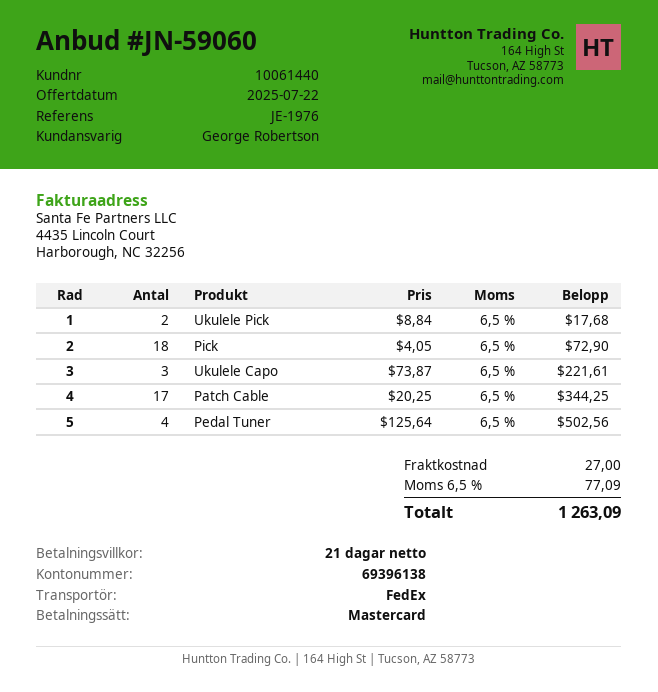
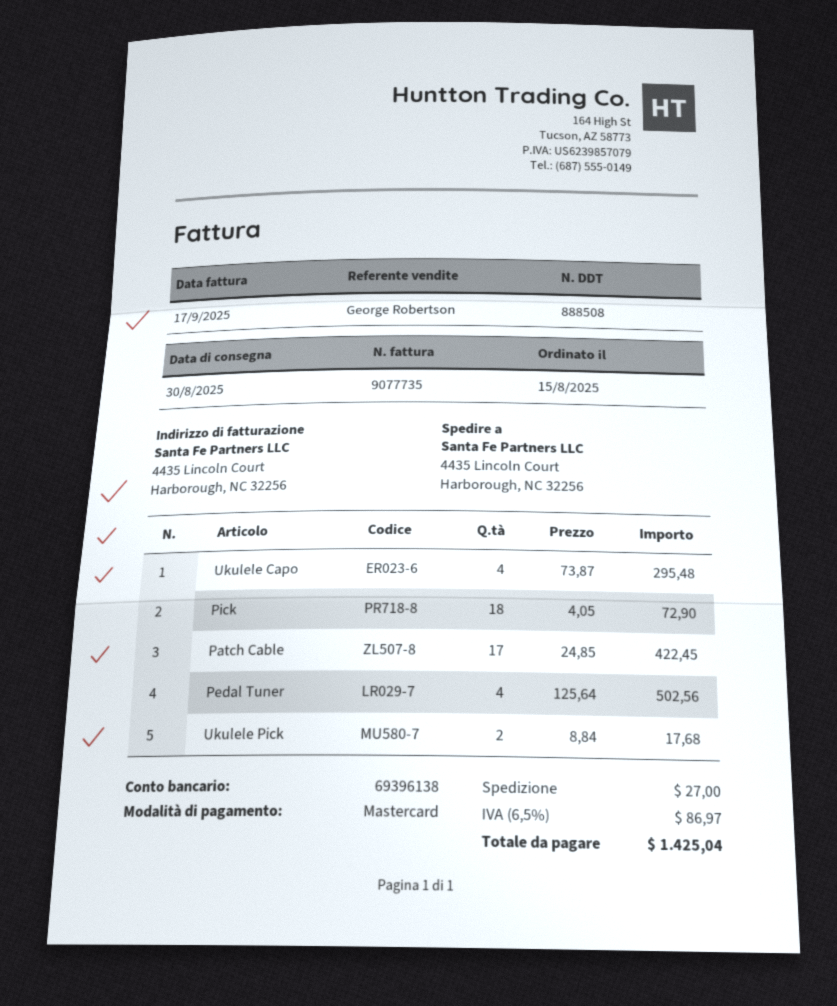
Ukulele Capo: 3 x 73.87 = 221.61 -> 4 x 73.87 = 295.48
Patch Cable: 17 x 20.25 = 344.25 -> 17 x 24.85 = 422.45
tax: 6.5% = 77.09 -> 6.5% = 86.97
total: 1263.09 -> 1425.04

